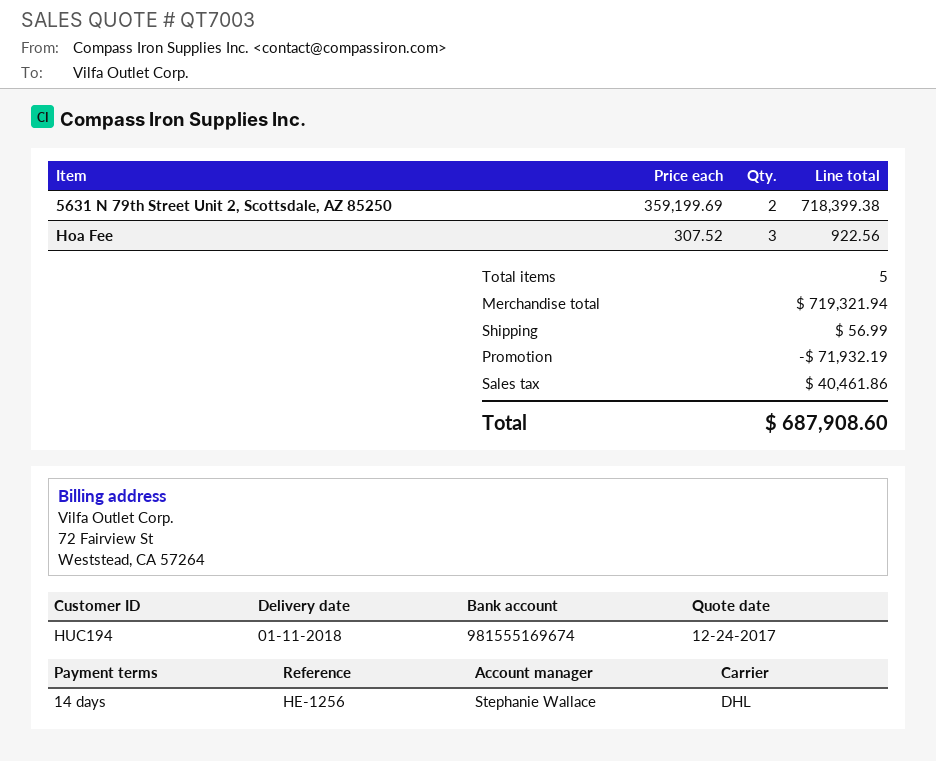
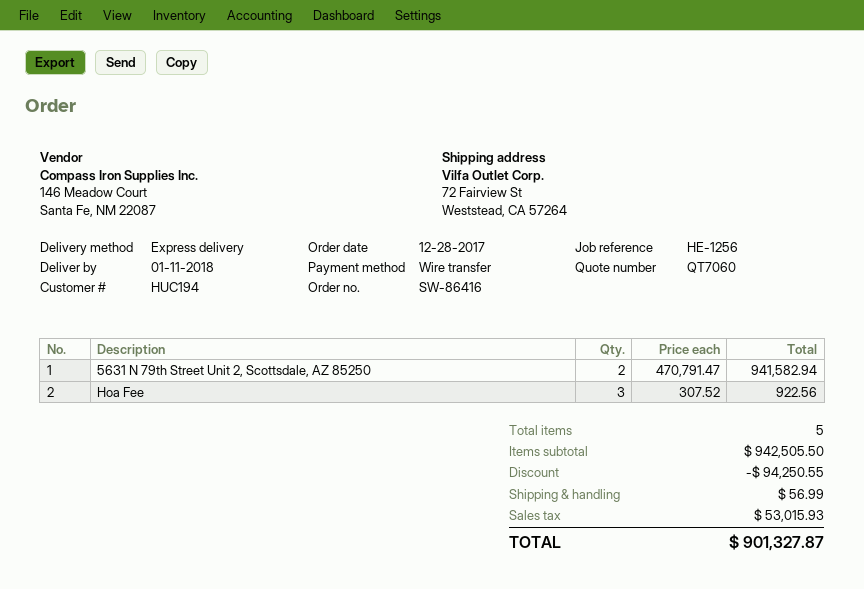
quote number: QT7003 -> QT7060
shipping method: DHL -> express
5631 N 79th Street Unit 2, Scottsdale, AZ 85250: 2 x 359199.69 = 718399.38 -> 2 x 470791.47 = 941582.94
subtotal: 719321.94 -> 942505.50
discount: 71932.19 -> 94250.55
tax: 40461.86 -> 53015.93
total: 687908.60 -> 901327.87

